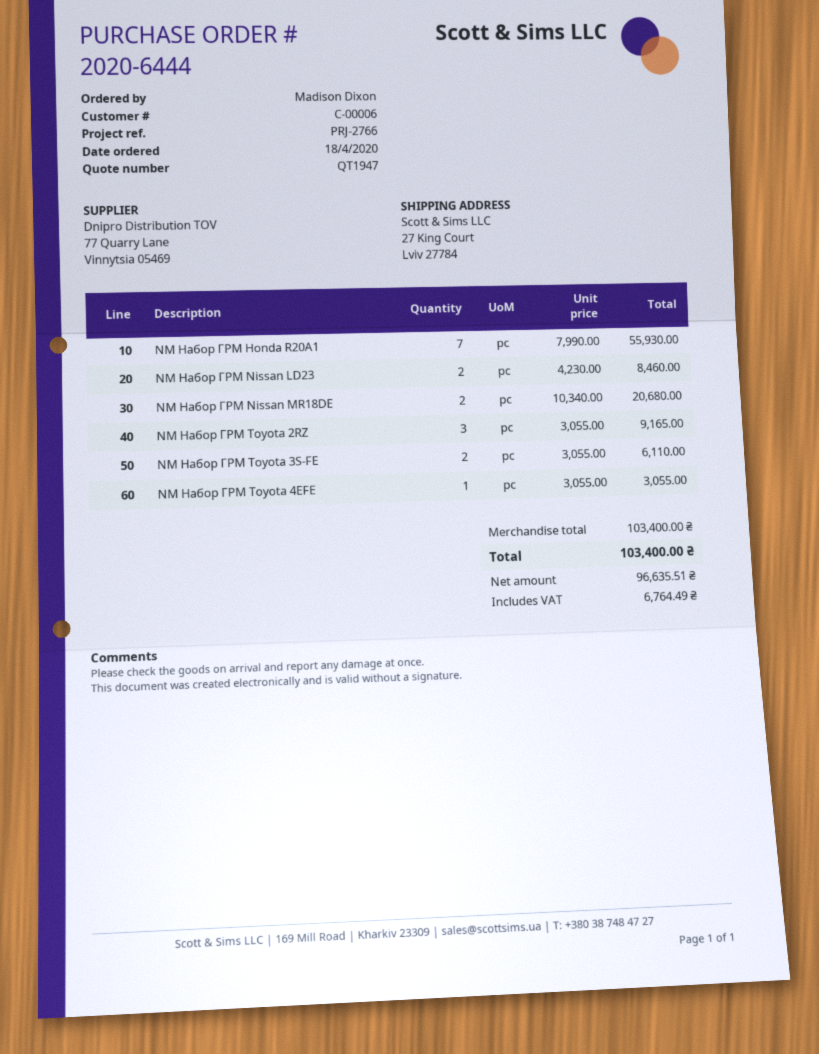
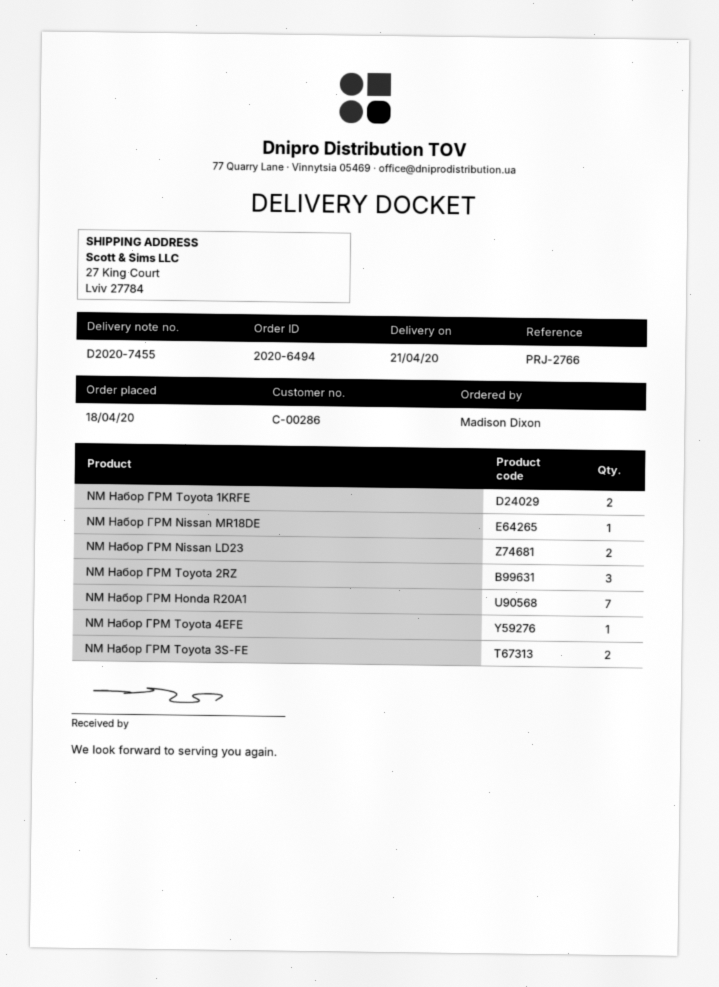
order number: 2020-6444 -> 2020-6494
customer number: C-00006 -> C-00286
NM Набор ГРМ Nissan MR18DE: 2 -> 1
NM Набор ГРМ Toyota 1KRFE: none -> 2

